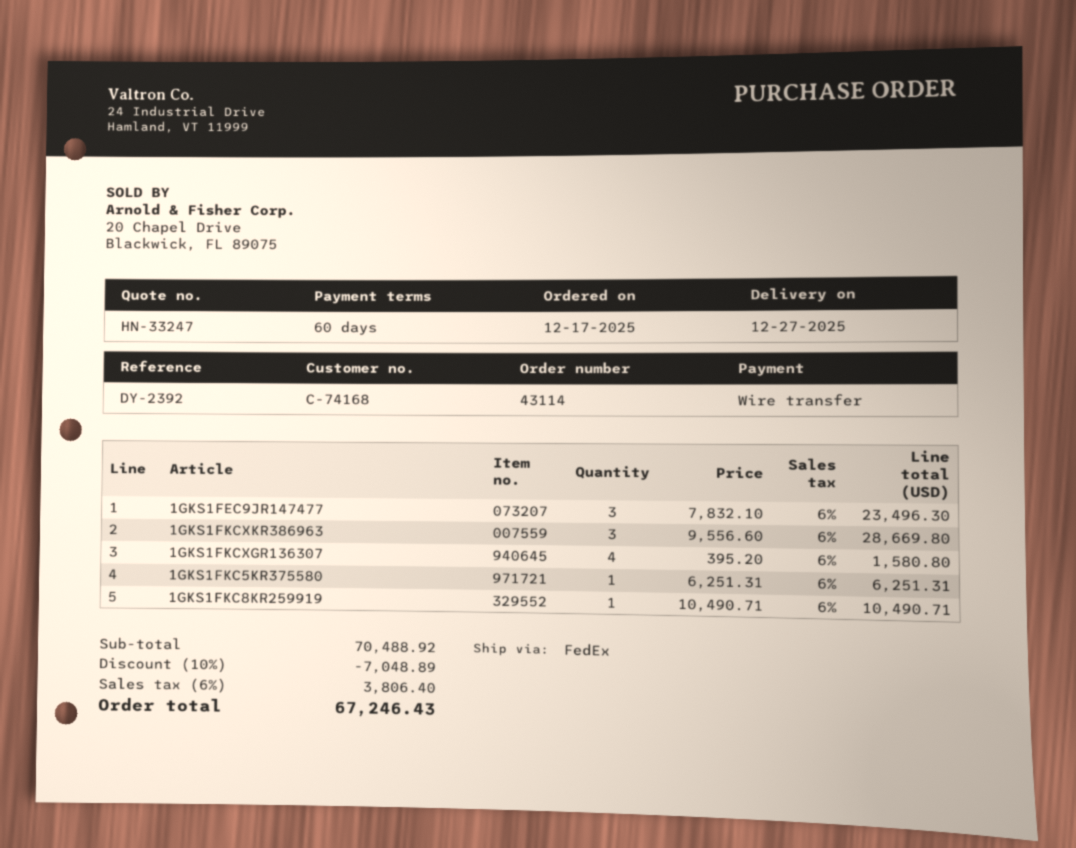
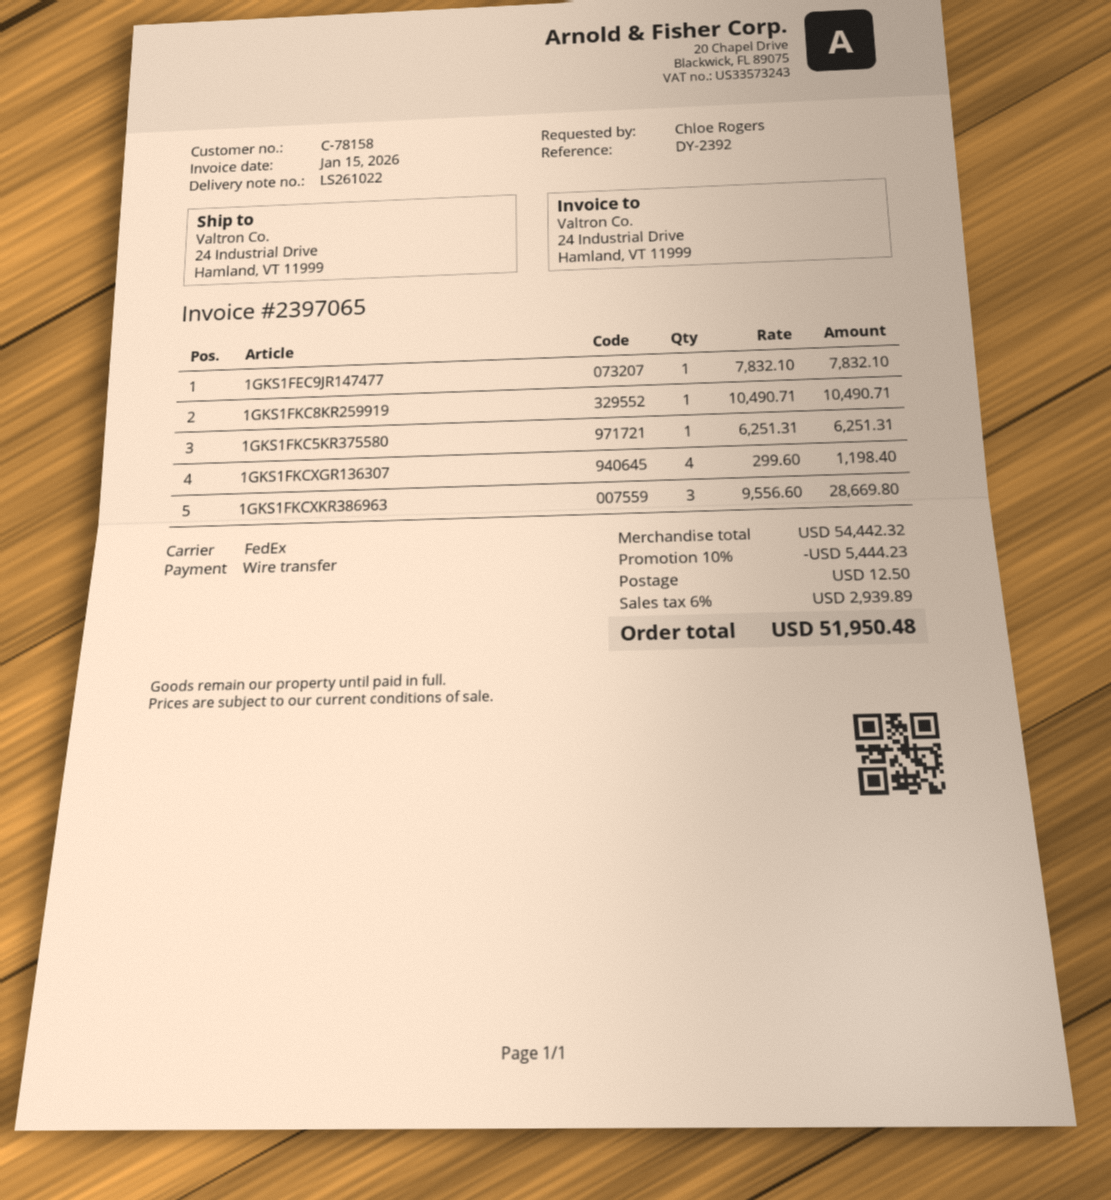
customer number: C-74168 -> C-78158
1GKS1FEC9JR147477: 3 x 7832.10 = 23496.30 -> 1 x 7832.10 = 7832.10
1GKS1FKCXGR136307: 4 x 395.20 = 1580.80 -> 4 x 299.60 = 1198.40
subtotal: 70488.92 -> 54442.32
discount: 10% = 7048.89 -> 10% = 5444.23
shipping: none -> 12.50
tax: 6% = 3806.40 -> 6% = 2939.89
total: 67246.43 -> 51950.48

